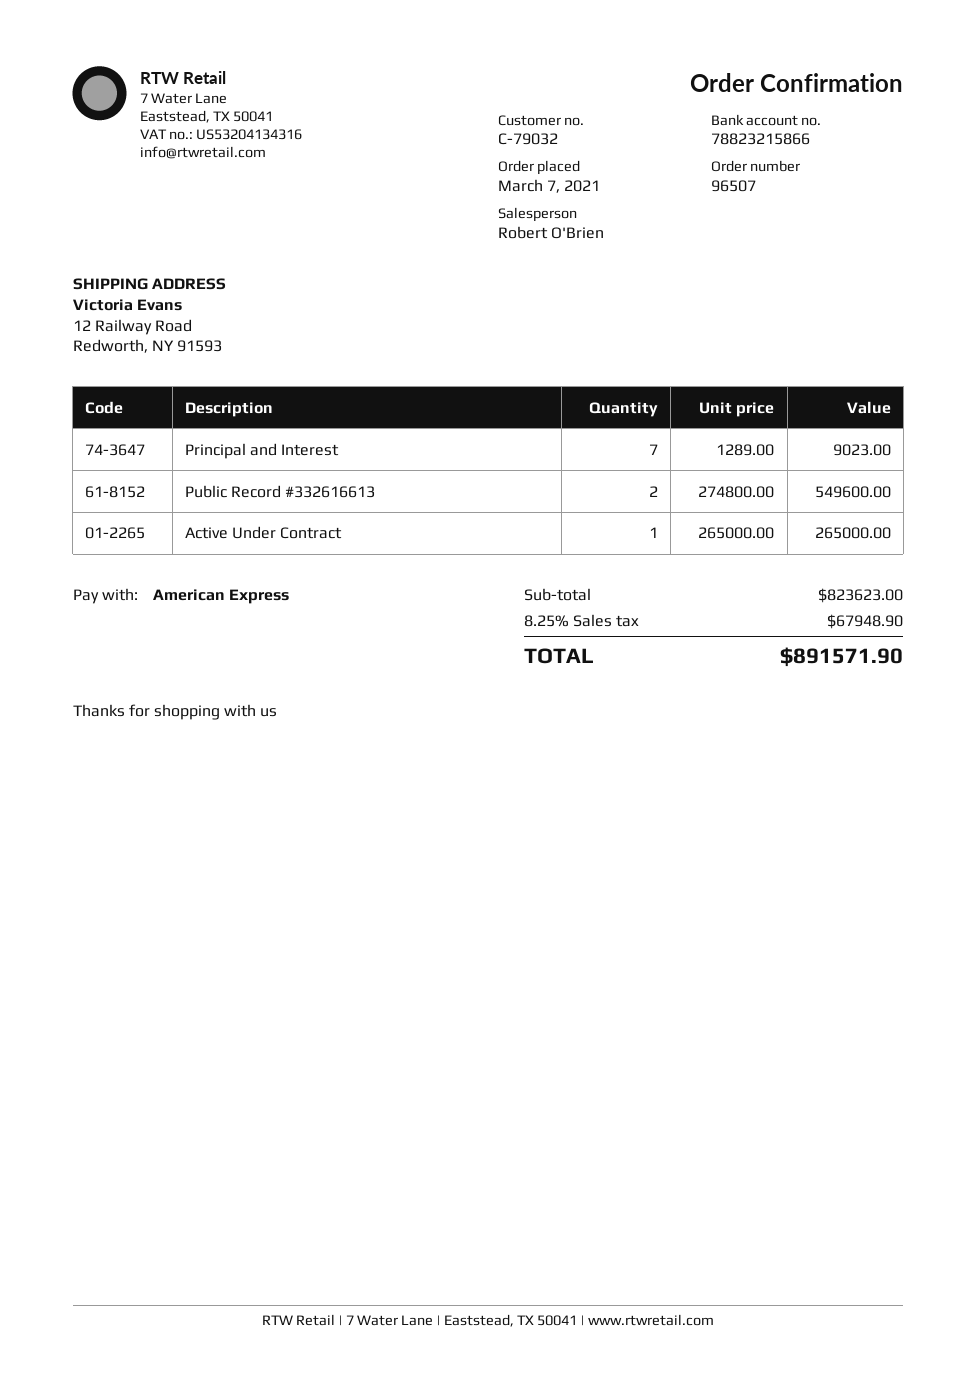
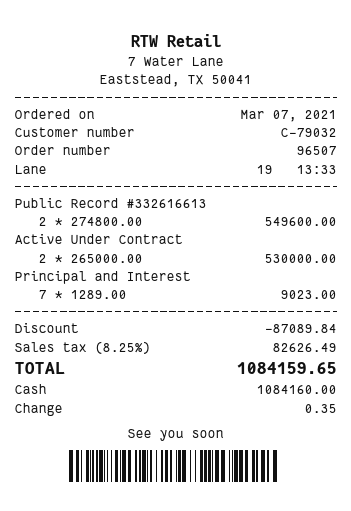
payment method: American Express -> cash
Active Under Contract: 1 x 265000.00 = 265000.00 -> 2 x 265000.00 = 530000.00
discount: none -> 87089.84
tax: 8.25% = 67948.90 -> 8.25% = 82626.49
total: 891571.90 -> 1084159.65

